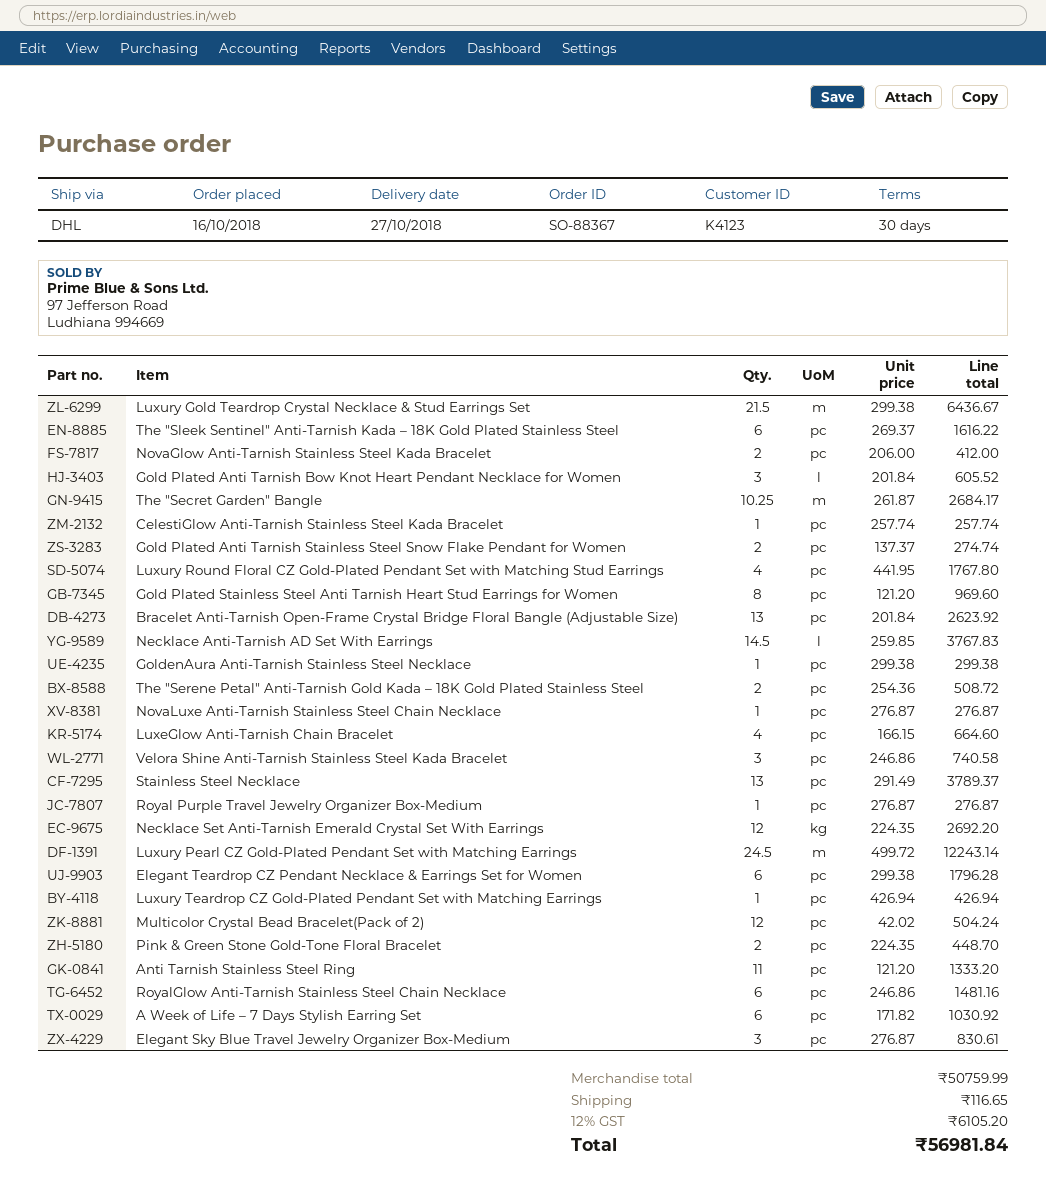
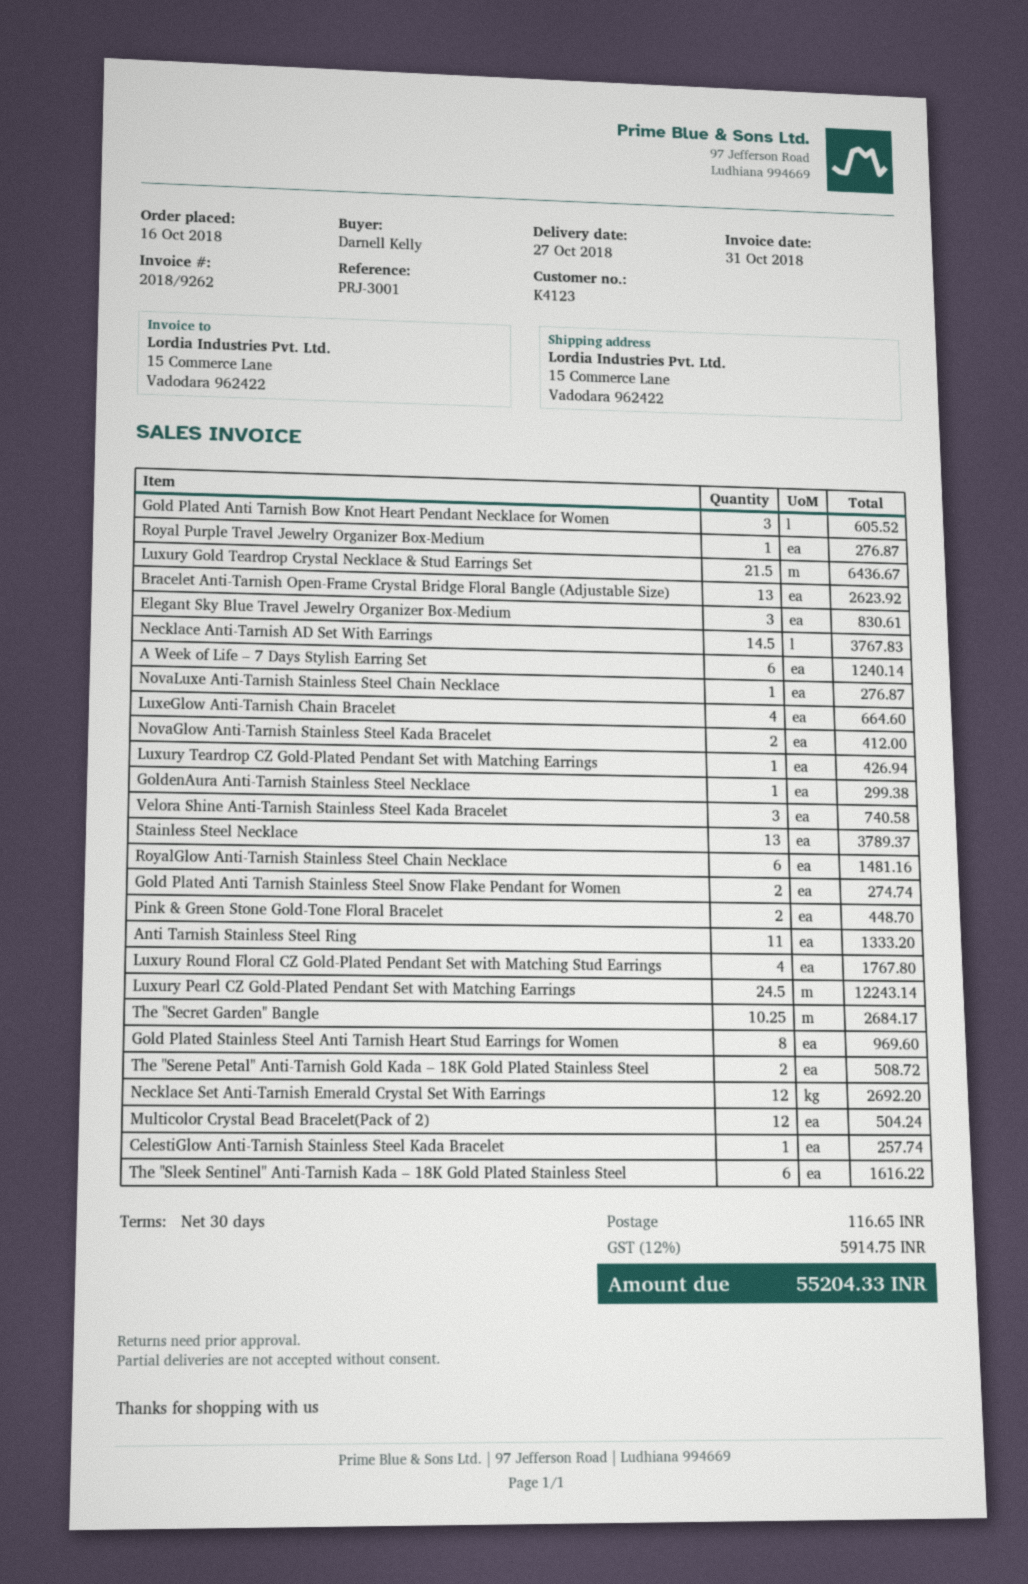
Elegant Teardrop CZ Pendant Necklace & Earrings Set for Women: 6 for 1796.28 -> none
A Week of Life – 7 Days Stylish Earring Set: 6 for 1030.92 -> 6 for 1240.14
tax: 12% = 6105.20 -> 12% = 5914.75
total: 56981.84 -> 55204.33

